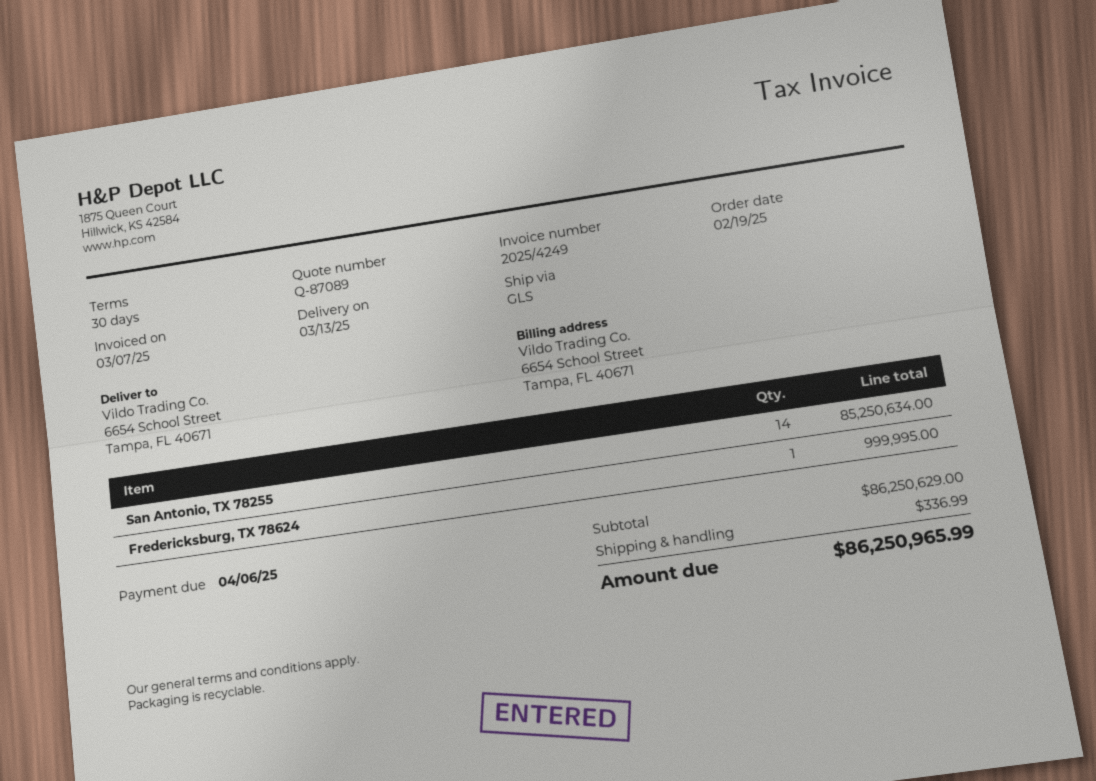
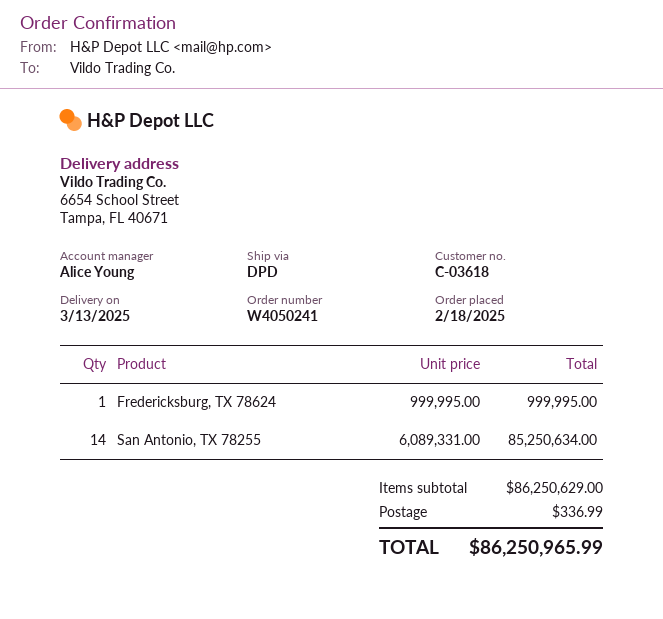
order date: 2025-02-19 -> 2025-02-18
shipping method: GLS -> DPD

